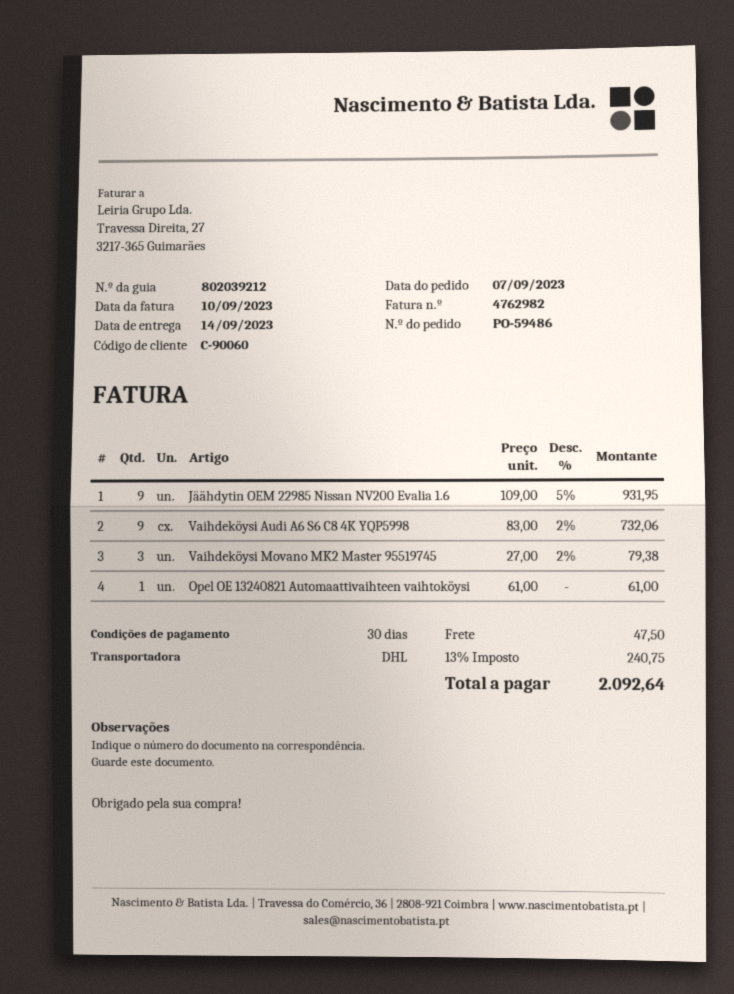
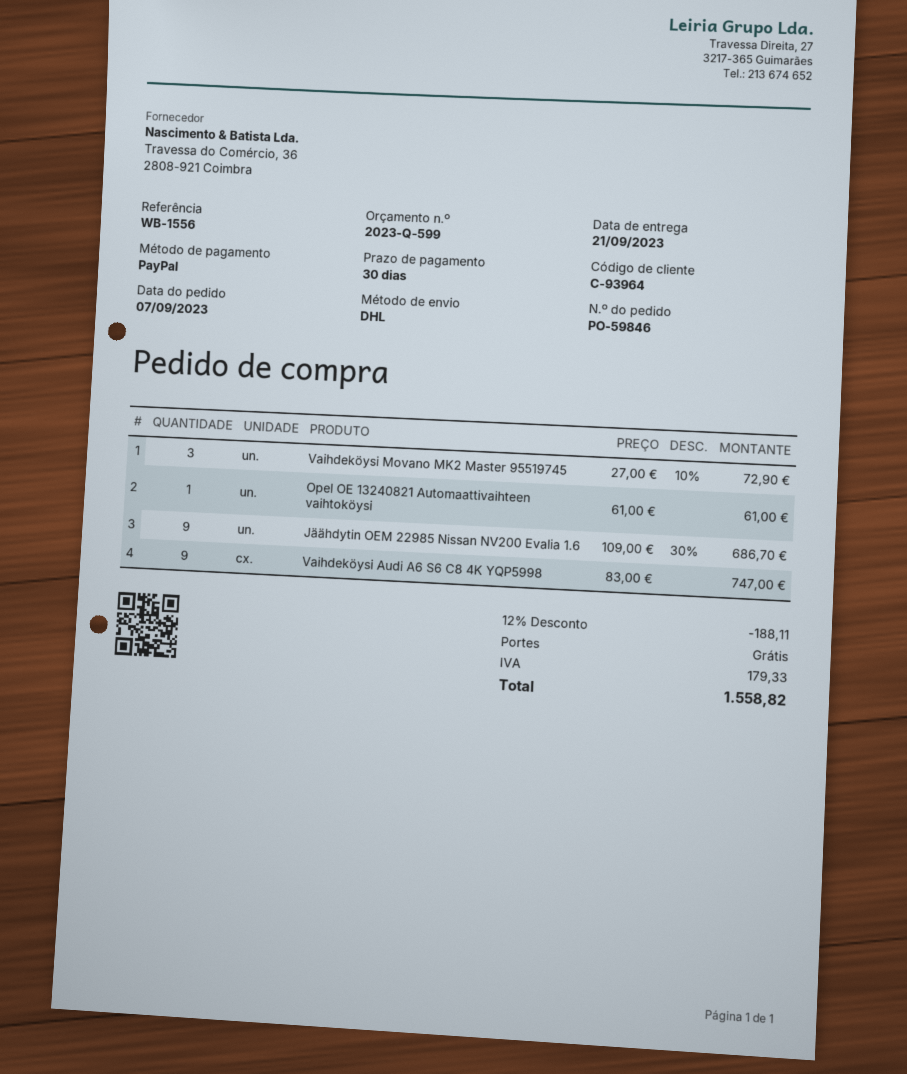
order number: PO-59486 -> PO-59846
delivery date: 2023-09-14 -> 2023-09-21
customer number: C-90060 -> C-93964
Jäähdytin OEM 22985 Nissan NV200 Evalia 1.6: 9 x 109.00 - 5% = 931.95 -> 9 x 109.00 - 30% = 686.70
Vaihdeköysi Audi A6 S6 C8 4K YQP5998: 9 x 83.00 - 2% = 732.06 -> 9 x 83.00 = 747.00
Vaihdeköysi Movano MK2 Master 95519745: 3 x 27.00 - 2% = 79.38 -> 3 x 27.00 - 10% = 72.90
discount: none -> 12% = 188.11
shipping: 47.50 -> 0.00
tax: 240.75 -> 179.33
total: 2092.64 -> 1558.82

